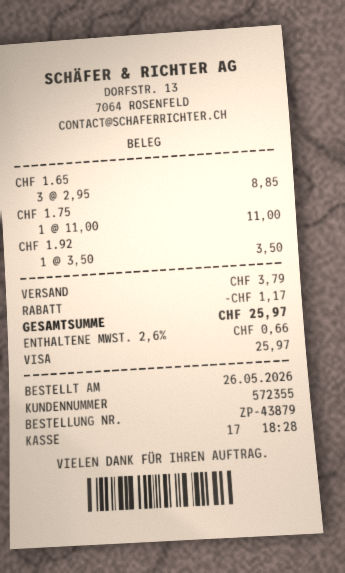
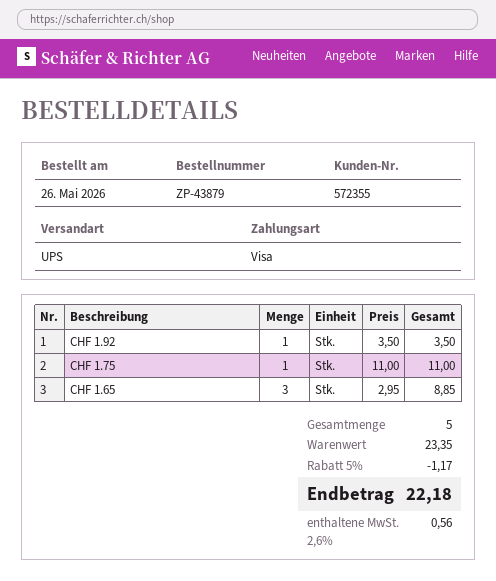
shipping: 3.79 -> none
tax: 2.6% = 0.66 -> 2.6% = 0.56
total: 25.97 -> 22.18

